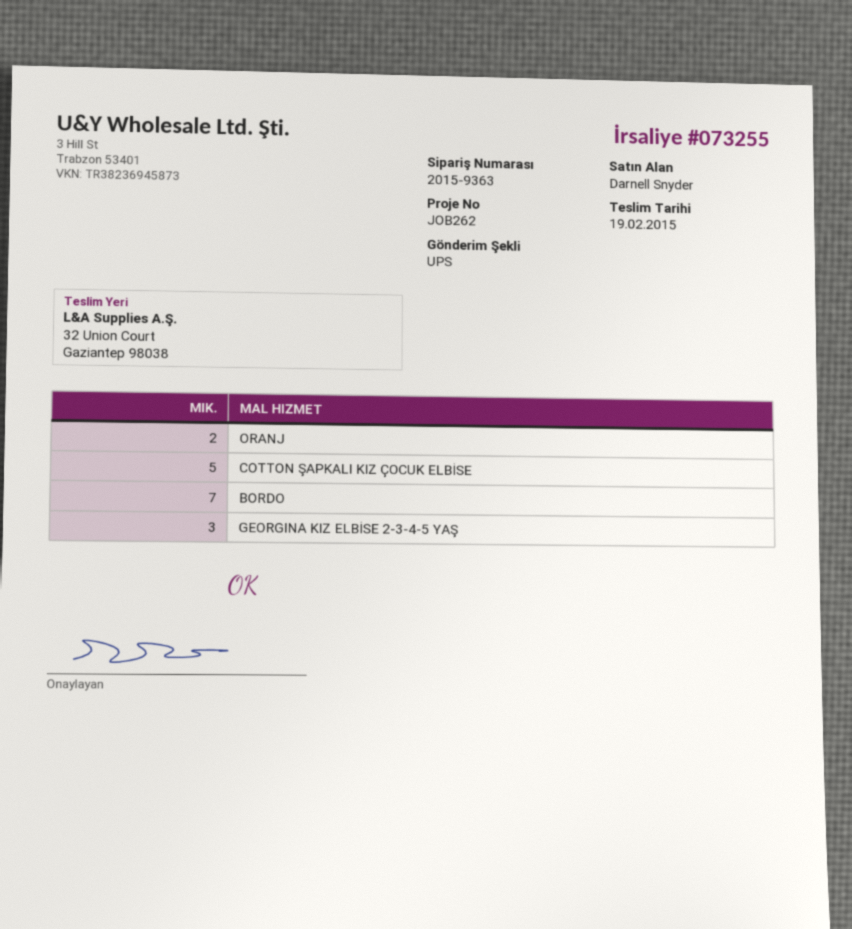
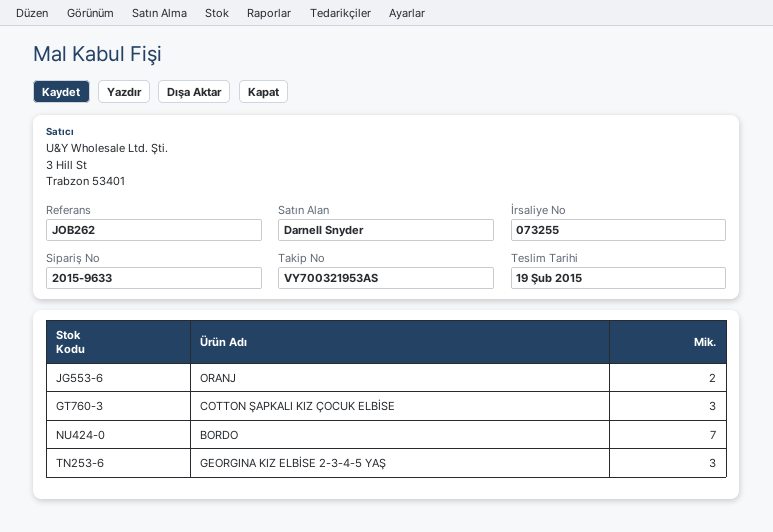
order number: 2015-9363 -> 2015-9633
COTTON ŞAPKALI KIZ ÇOCUK ELBİSE: 5 -> 3

